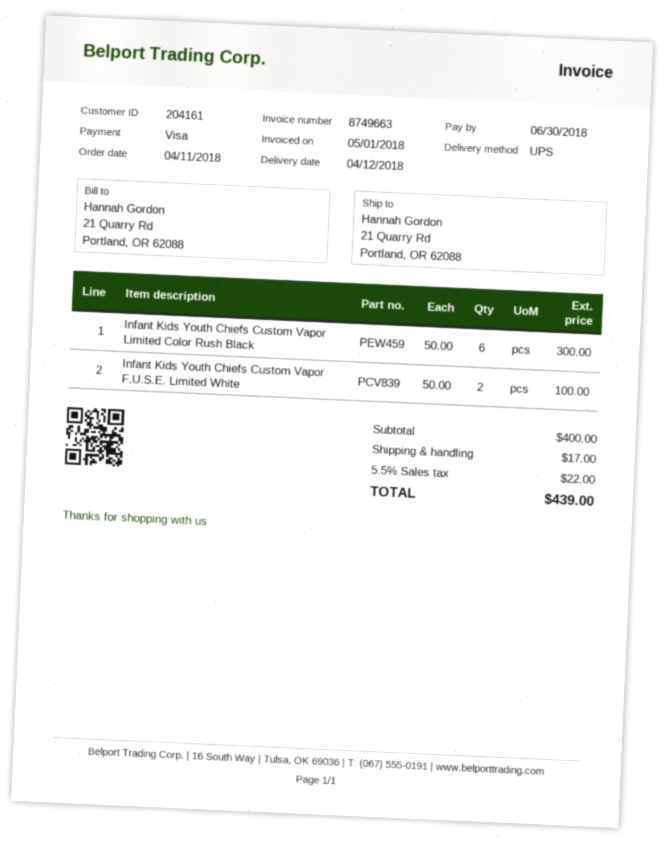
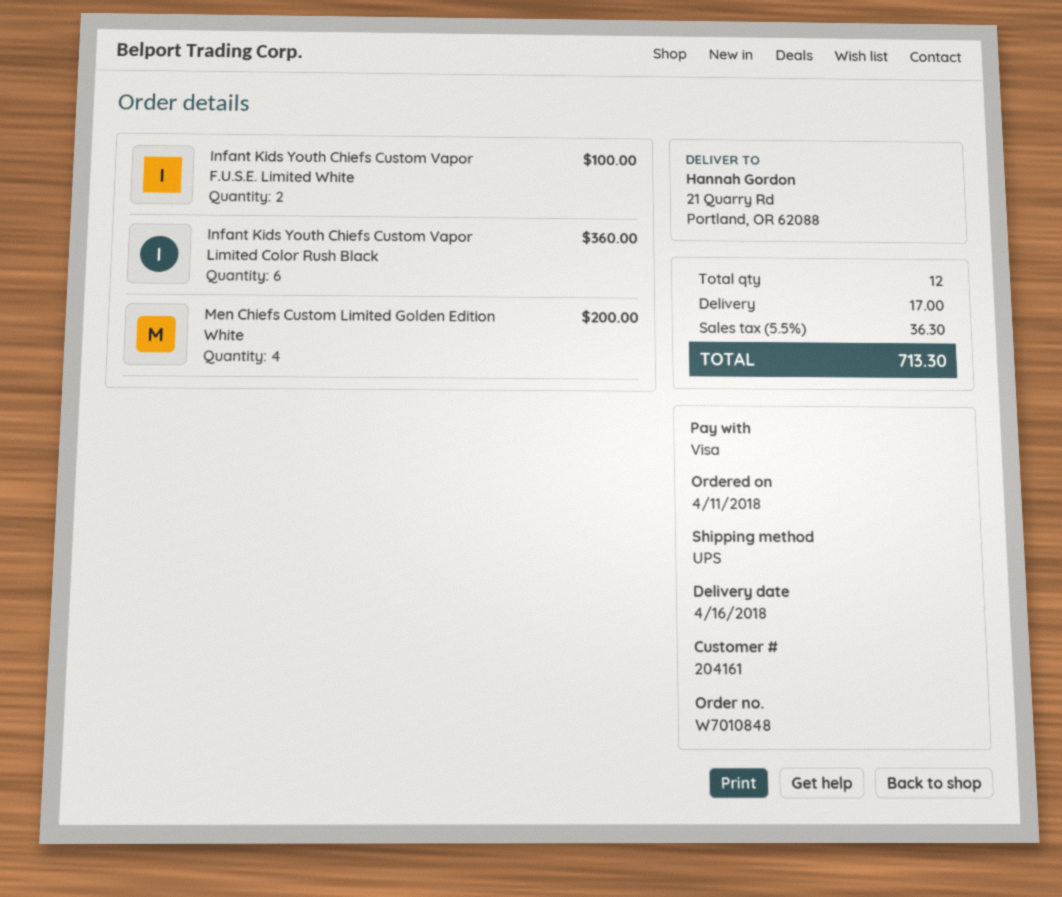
delivery date: 2018-04-12 -> 2018-04-16
Infant Kids Youth Chiefs Custom Vapor Limited Color Rush Black: 6 for 300.00 -> 6 for 360.00
Men Chiefs Custom Limited Golden Edition White: none -> 4 for 200.00
tax: 5.5% = 22.00 -> 5.5% = 36.30
total: 439.00 -> 713.30

